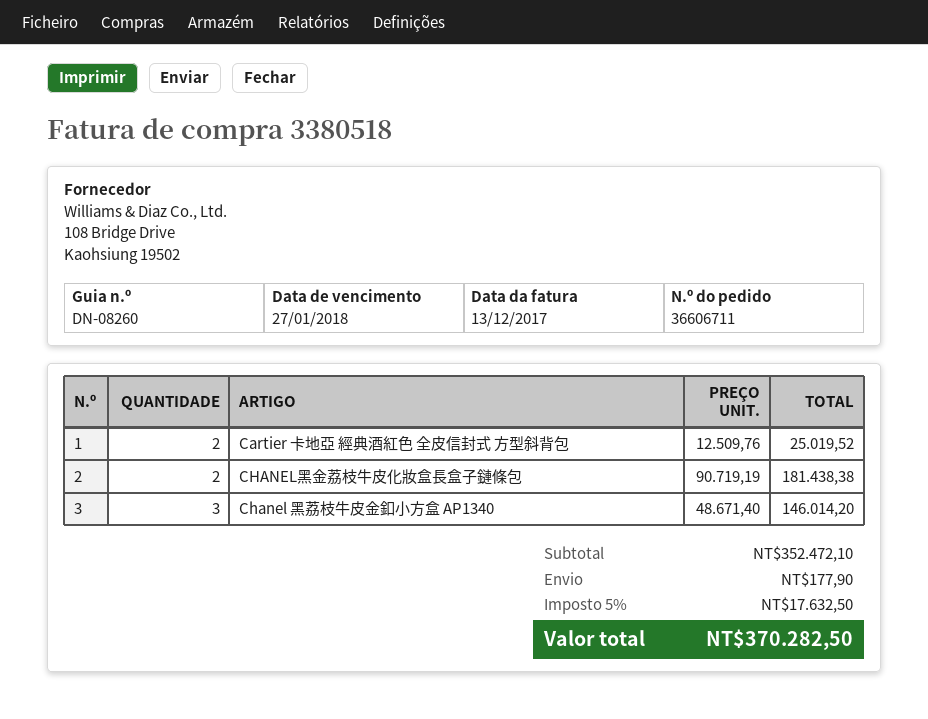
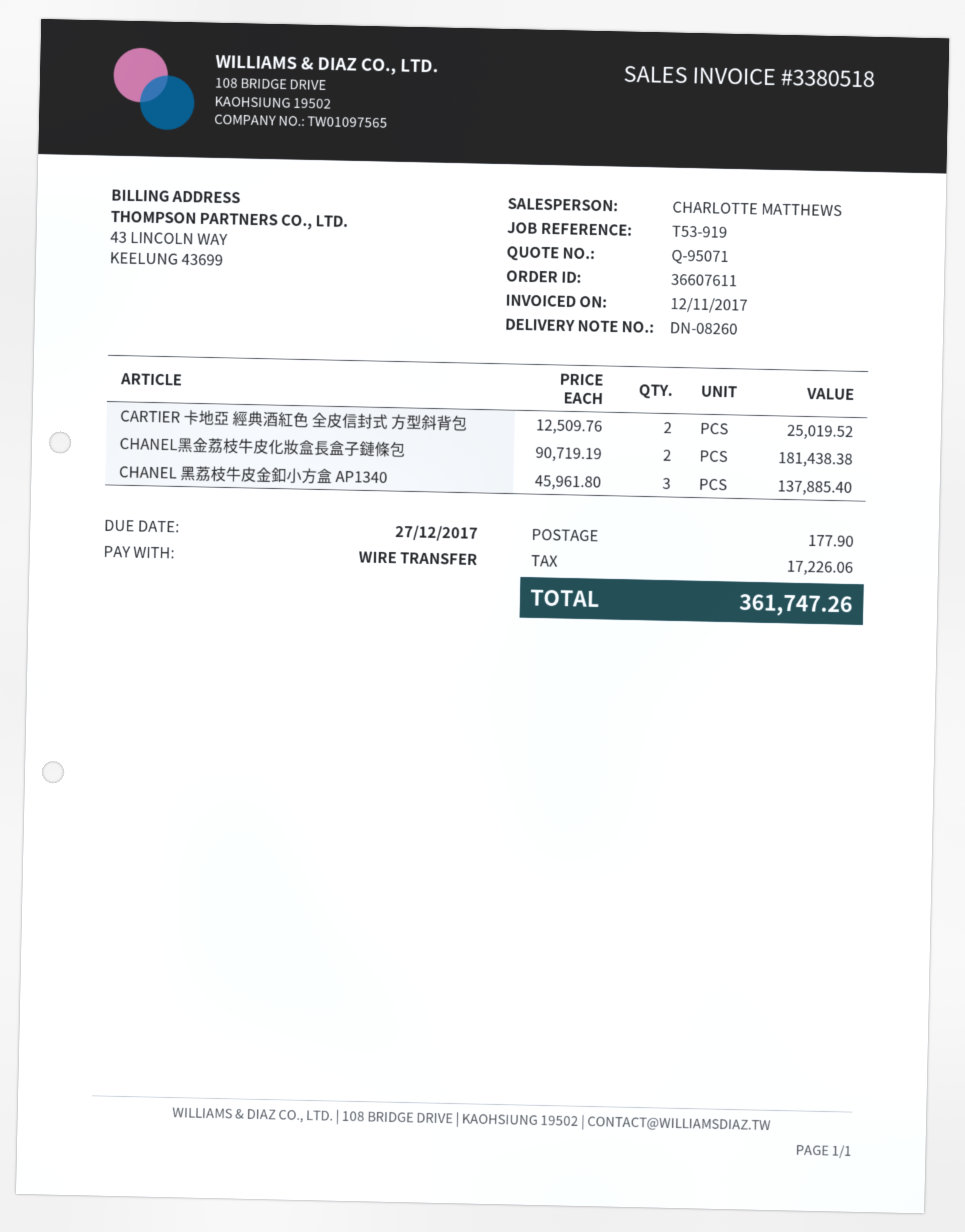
order number: 36606711 -> 36607611
invoice date: 2017-12-13 -> 2017-11-12
due date: 2018-01-27 -> 2017-12-27
Chanel 黑荔枝牛皮金釦小方盒 AP1340: 3 x 48671.40 = 146014.20 -> 3 x 45961.80 = 137885.40
tax: 17632.50 -> 17226.06
total: 370282.50 -> 361747.26

